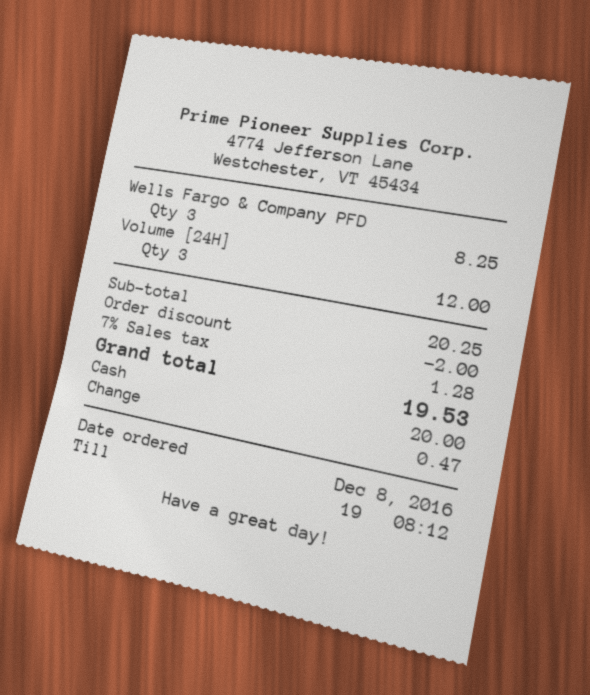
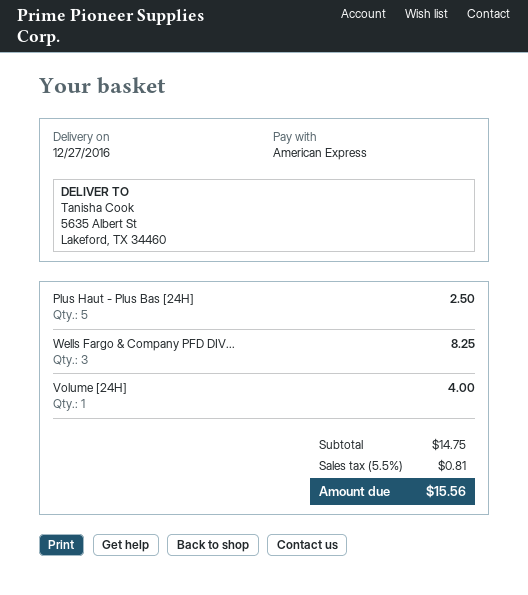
payment method: cash -> American Express
Volume [24H]: 3 for 12.00 -> 1 for 4.00
Plus Haut - Plus Bas [24H]: none -> 5 for 2.50
subtotal: 20.25 -> 14.75
discount: 2.00 -> none
tax: 7% = 1.28 -> 5.5% = 0.81
total: 19.53 -> 15.56

